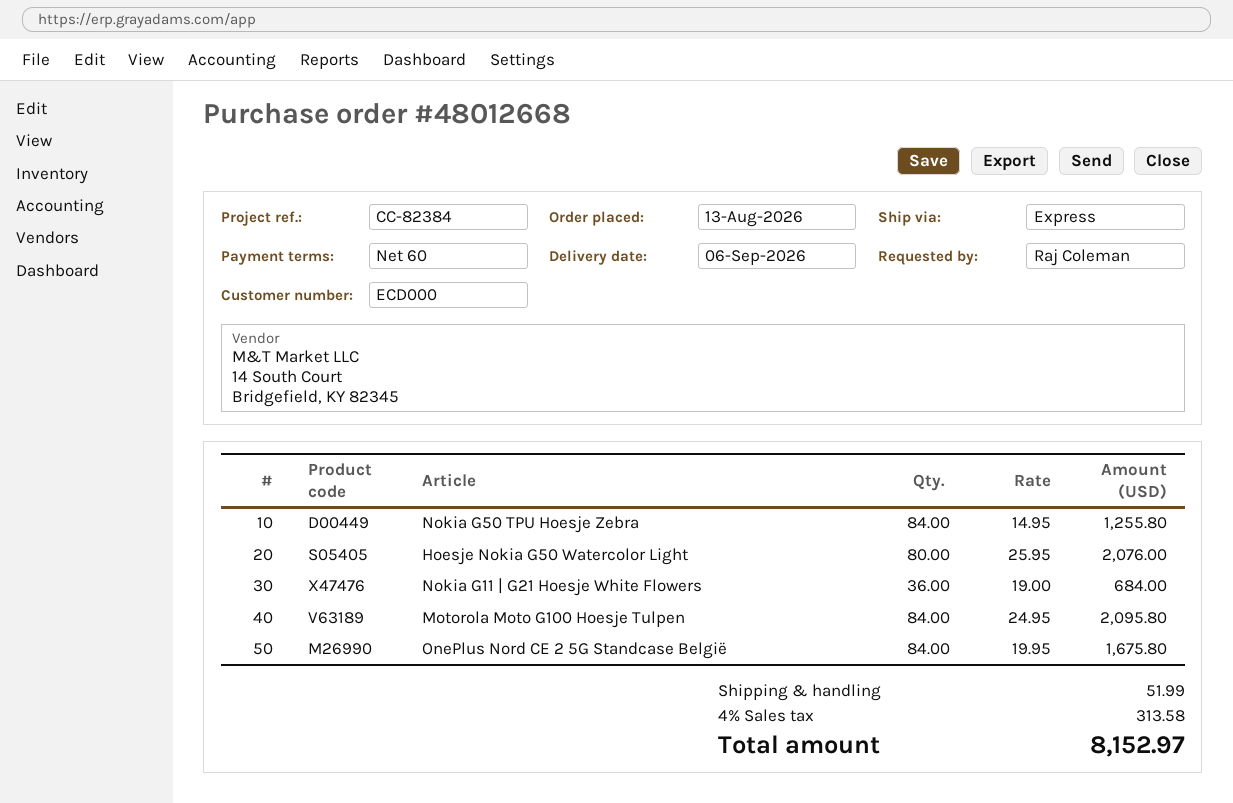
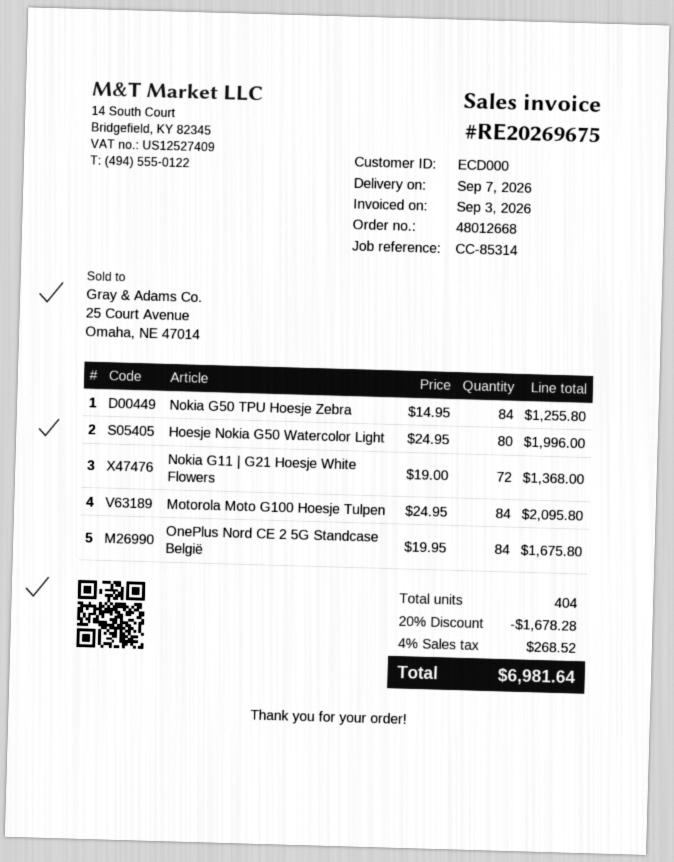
delivery date: 2026-09-06 -> 2026-09-07
reference: CC-82384 -> CC-85314
Hoesje Nokia G50 Watercolor Light: 80 x 25.95 = 2076.00 -> 80 x 24.95 = 1996.00
Nokia G11 | G21 Hoesje White Flowers: 36 x 19.00 = 684.00 -> 72 x 19.00 = 1368.00
discount: none -> 20% = 1678.28
shipping: 51.99 -> none
tax: 4% = 313.58 -> 4% = 268.52
total: 8152.97 -> 6981.64

